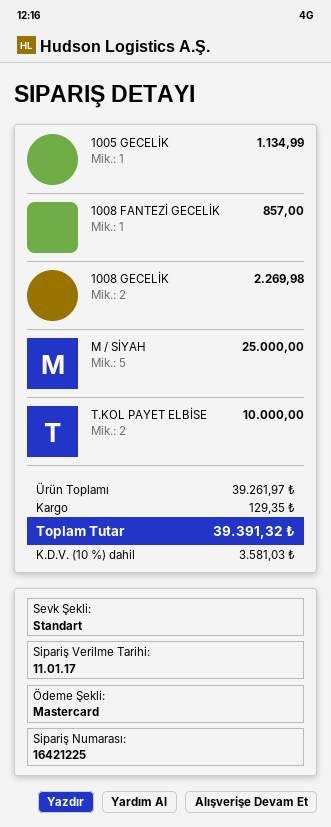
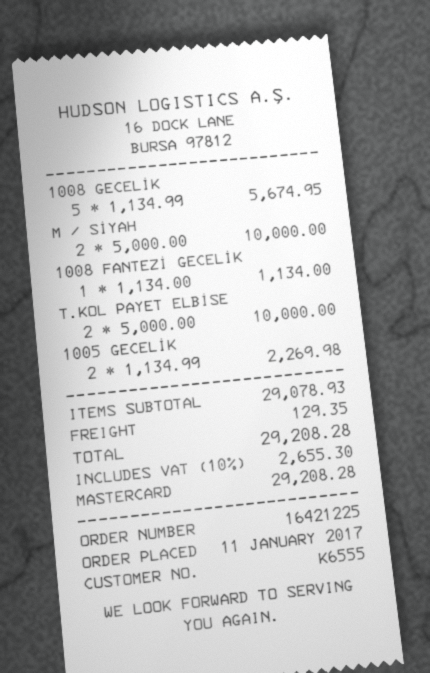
1005 GECELİK: 1 for 1134.99 -> 2 for 2269.98
1008 FANTEZİ GECELİK: 1 for 857.00 -> 1 for 1134.00
1008 GECELİK: 2 for 2269.98 -> 5 for 5674.95
M / SİYAH: 5 for 25000.00 -> 2 for 10000.00
subtotal: 39261.97 -> 29078.93
tax: 10% = 3581.03 -> 10% = 2655.30
total: 39391.32 -> 29208.28

